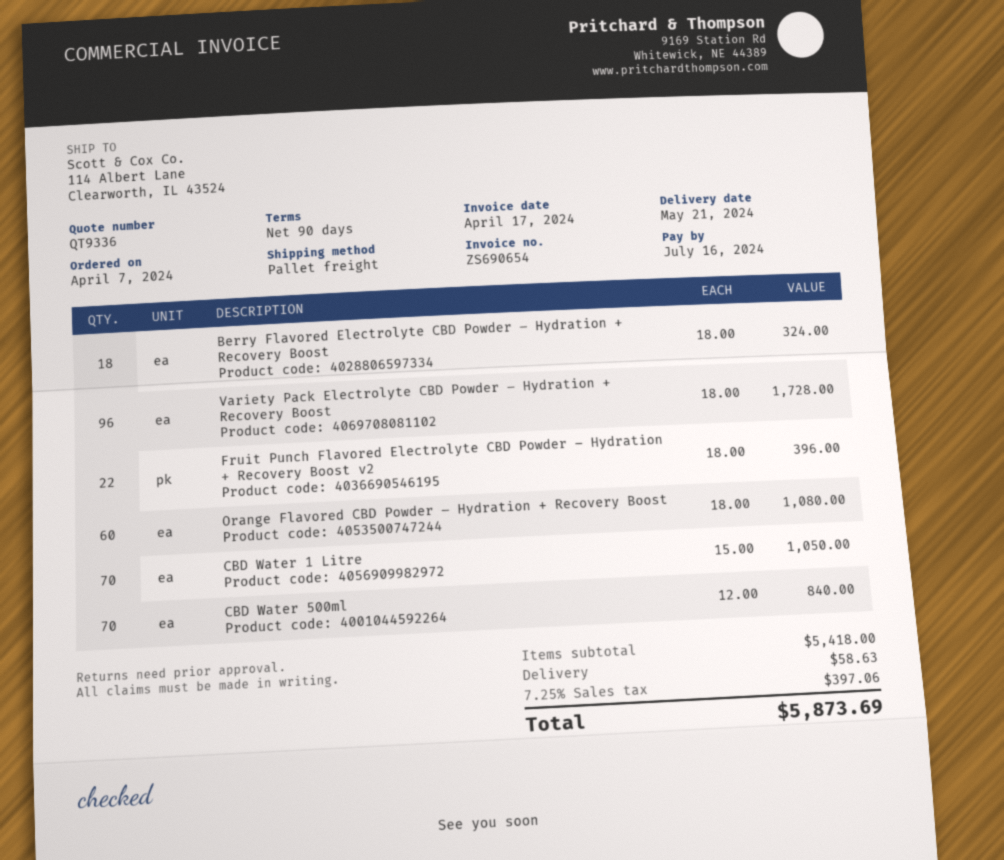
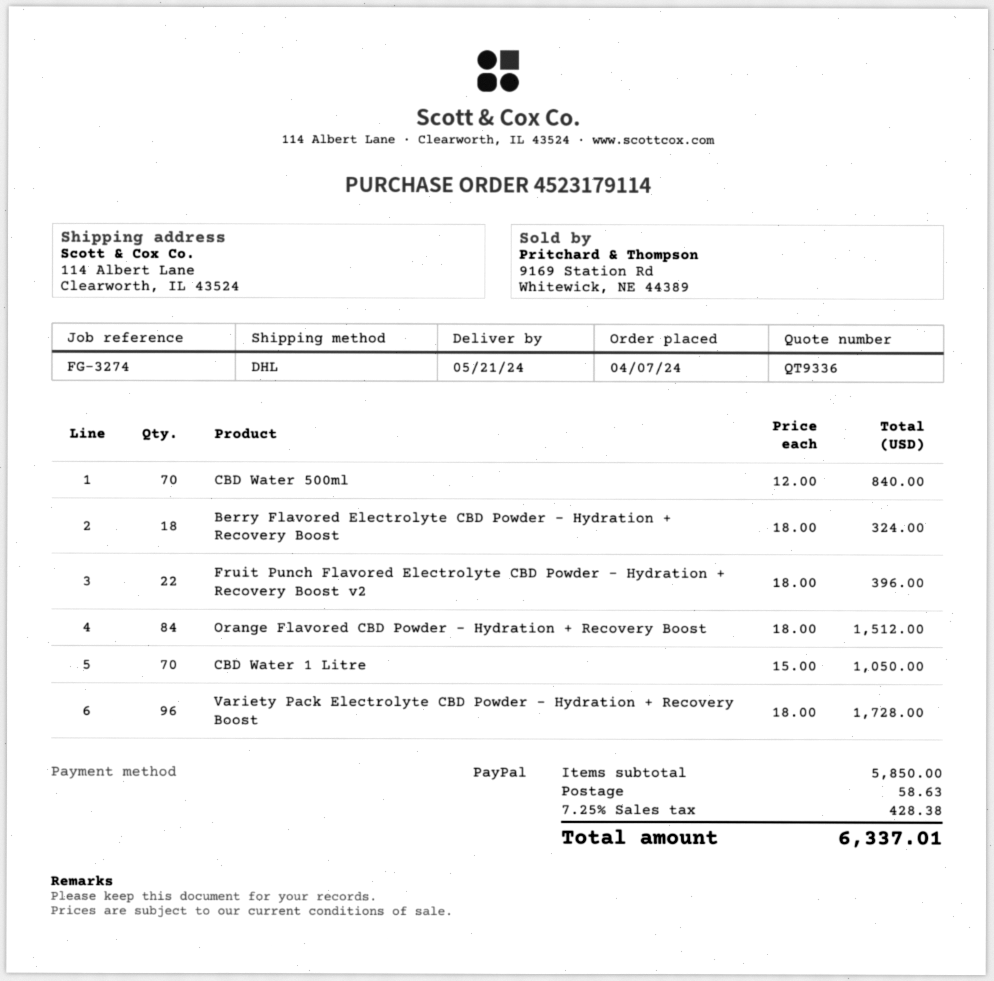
shipping method: pallet freight -> DHL
Orange Flavored CBD Powder – Hydration + Recovery Boost: 60 x 18.00 = 1080.00 -> 84 x 18.00 = 1512.00
subtotal: 5418.00 -> 5850.00
tax: 7.25% = 397.06 -> 7.25% = 428.38
total: 5873.69 -> 6337.01

